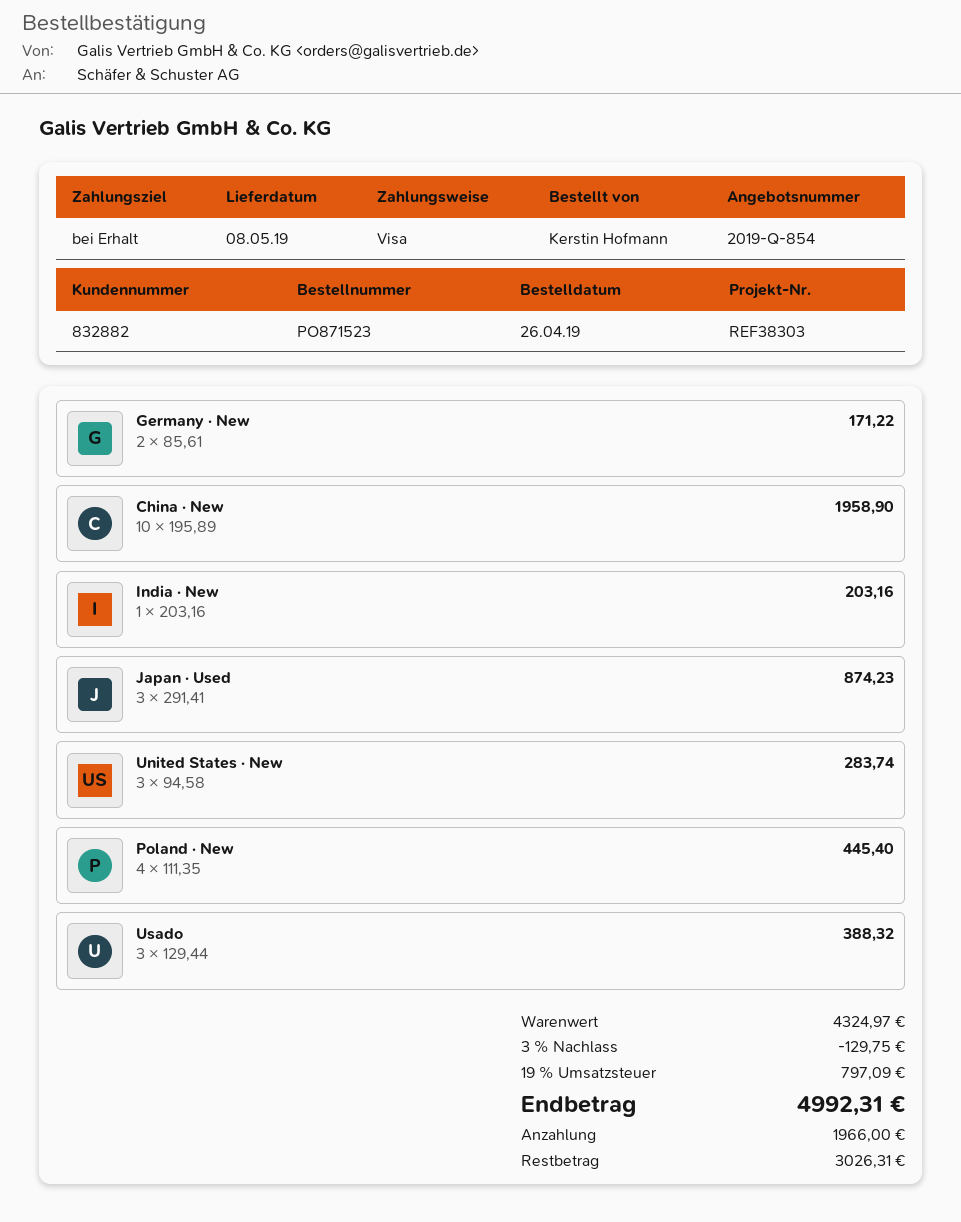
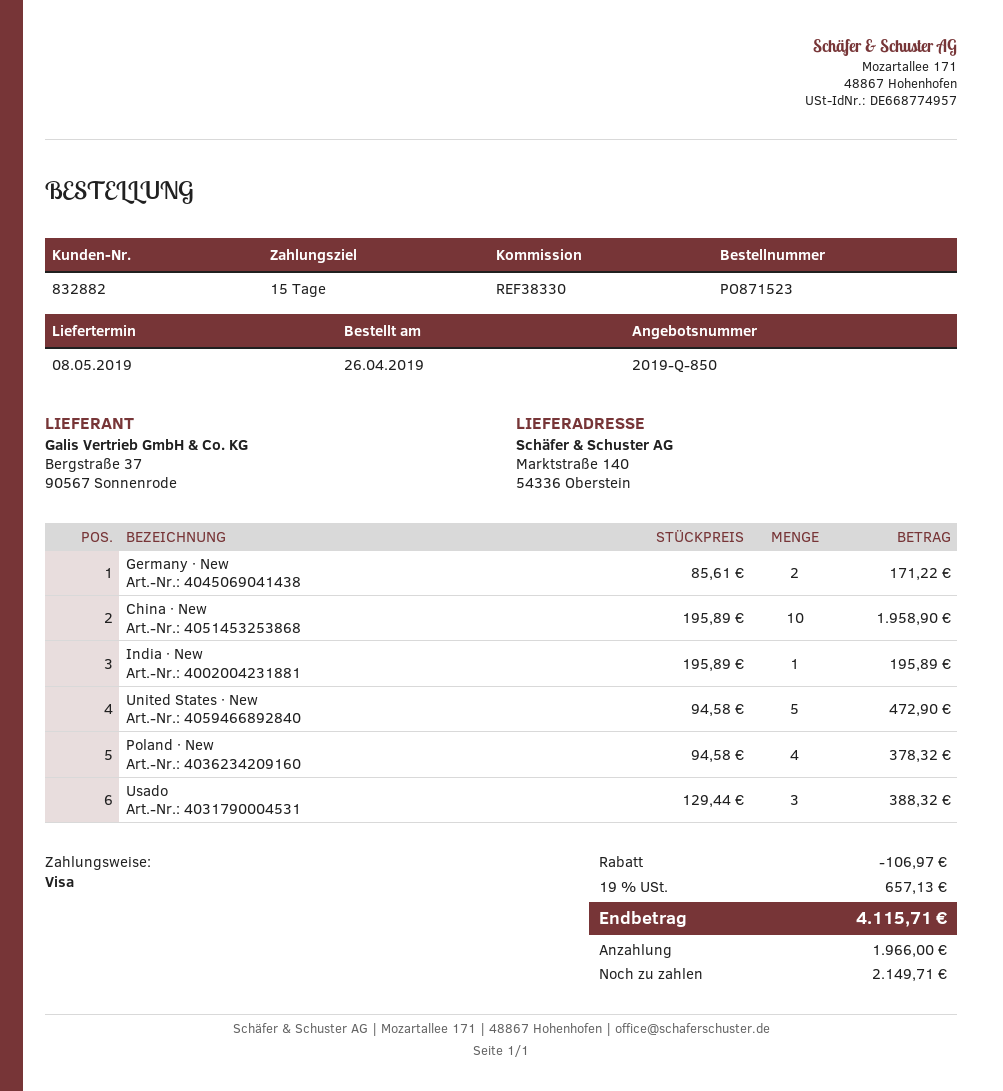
quote number: 2019-Q-854 -> 2019-Q-850
payment terms: on receipt -> 15 days
reference: REF38303 -> REF38330
India · New: 1 x 203.16 = 203.16 -> 1 x 195.89 = 195.89
Japan · Used: 3 x 291.41 = 874.23 -> none
United States · New: 3 x 94.58 = 283.74 -> 5 x 94.58 = 472.90
Poland · New: 4 x 111.35 = 445.40 -> 4 x 94.58 = 378.32
discount: 129.75 -> 106.97
tax: 19% = 797.09 -> 19% = 657.13
total: 4992.31 -> 4115.71
balance: 3026.31 -> 2149.71

